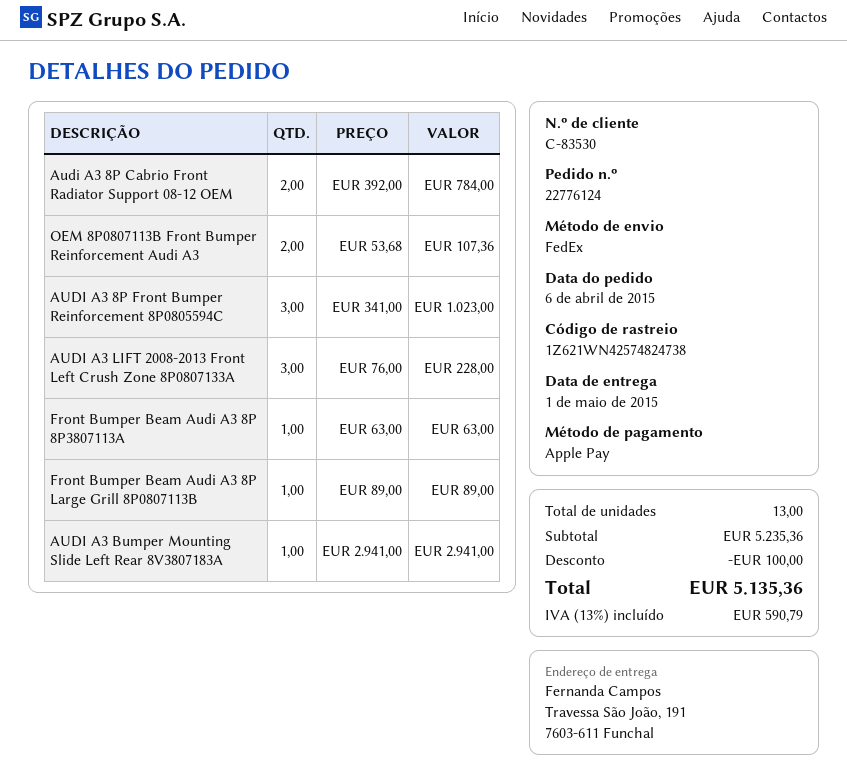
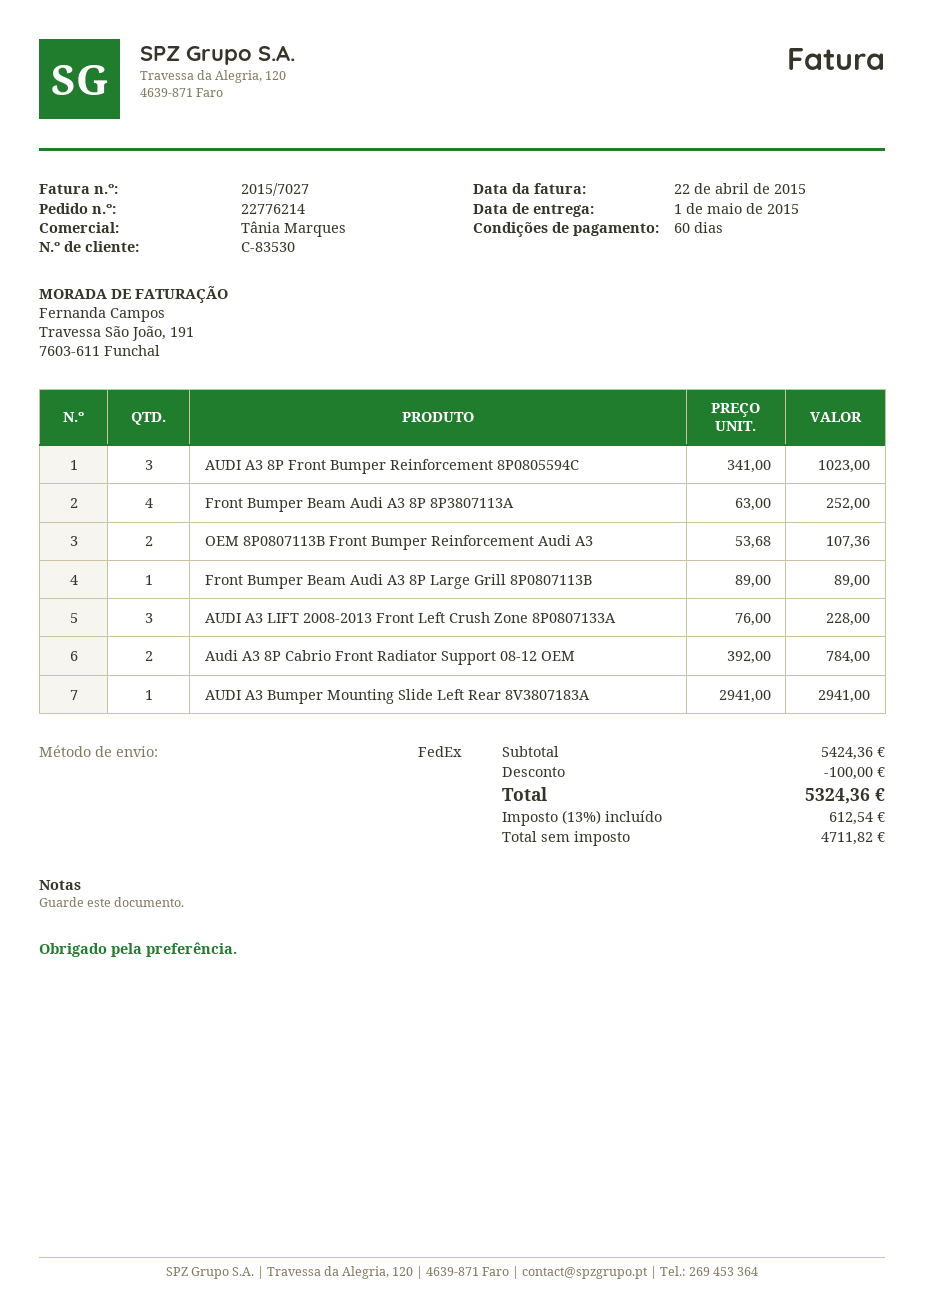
order number: 22776124 -> 22776214
Front Bumper Beam Audi A3 8P 8P3807113A: 1 x 63.00 = 63.00 -> 4 x 63.00 = 252.00
subtotal: 5235.36 -> 5424.36
tax: 13% = 590.79 -> 13% = 612.54
total: 5135.36 -> 5324.36

